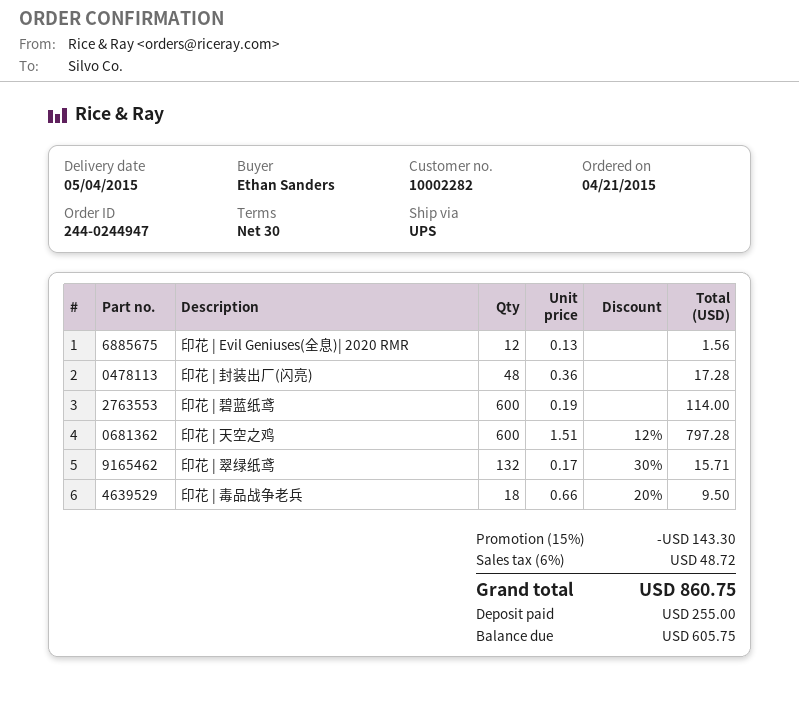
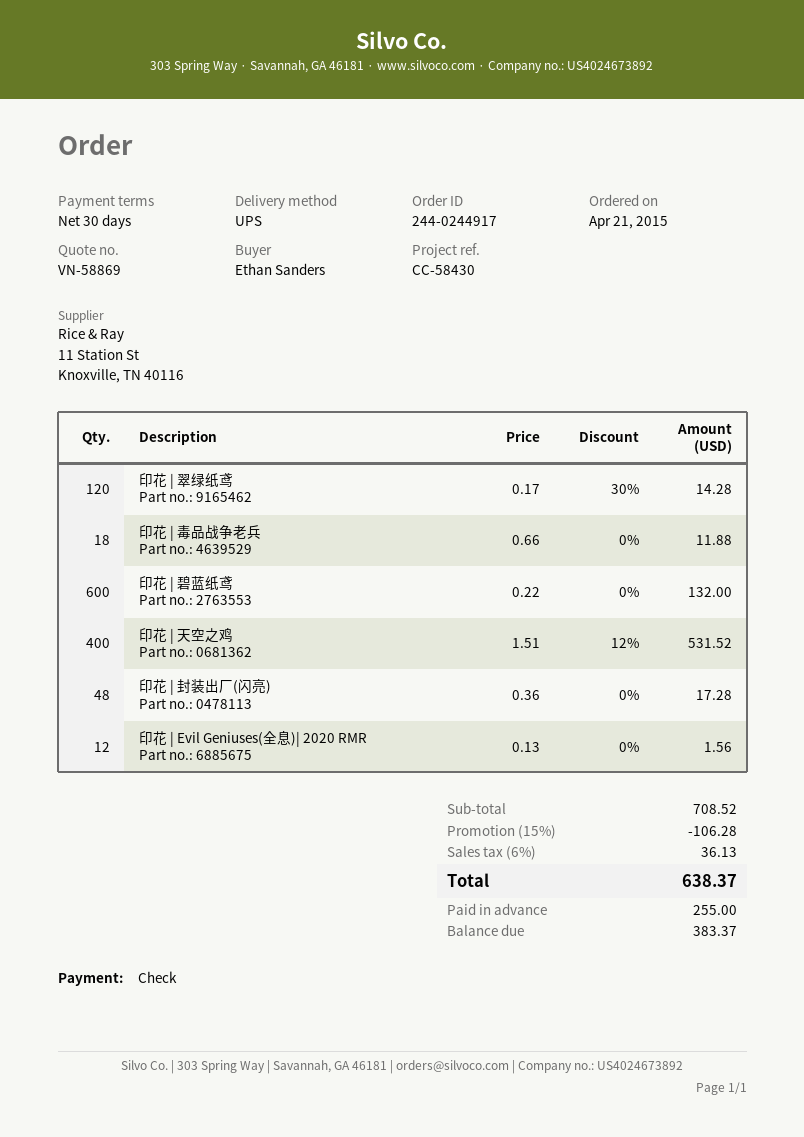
order number: 244-0244947 -> 244-0244917
印花 | 碧蓝纸鸢: 600 x 0.19 = 114.00 -> 600 x 0.22 = 132.00
印花 | 天空之鸡: 600 x 1.51 - 12% = 797.28 -> 400 x 1.51 - 12% = 531.52
印花 | 翠绿纸鸢: 132 x 0.17 - 30% = 15.71 -> 120 x 0.17 - 30% = 14.28
印花 | 毒品战争老兵: 18 x 0.66 - 20% = 9.50 -> 18 x 0.66 = 11.88
discount: 15% = 143.30 -> 15% = 106.28
tax: 6% = 48.72 -> 6% = 36.13
total: 860.75 -> 638.37
balance: 605.75 -> 383.37

